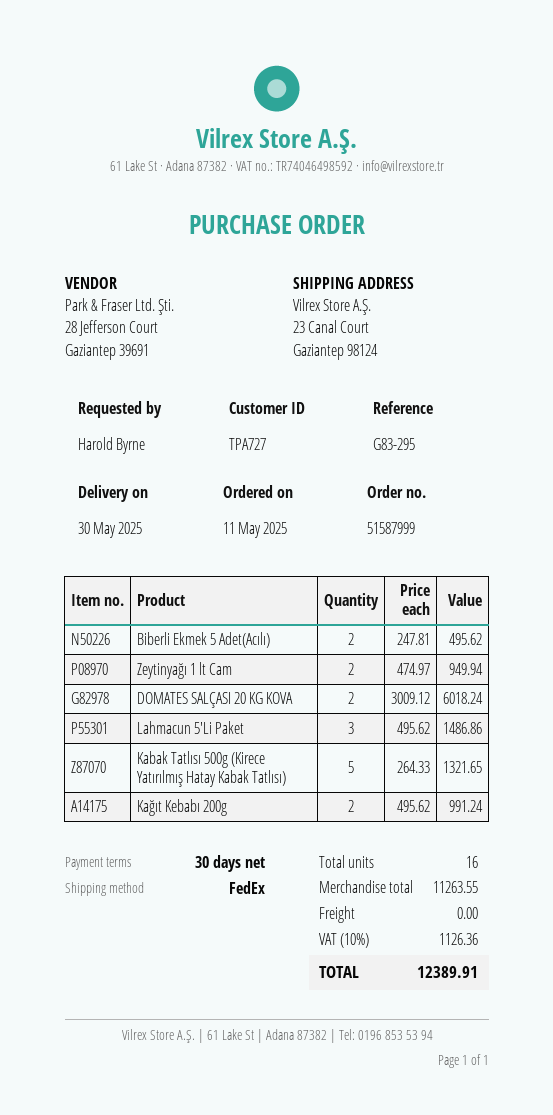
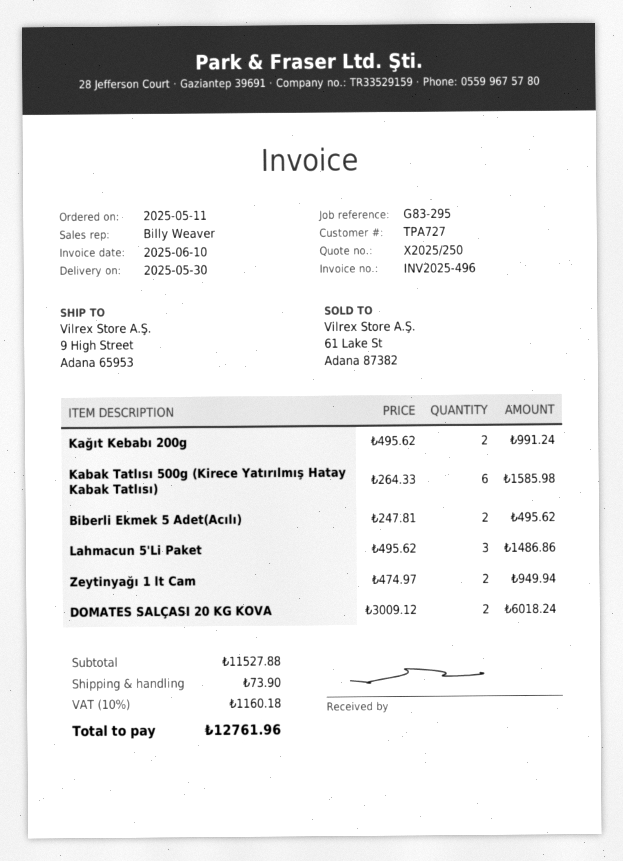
ship to: 23 Canal Court, Gaziantep 98124 -> 9 High Street, Adana 65953
Kabak Tatlısı 500g (Kirece Yatırılmış Hatay Kabak Tatlısı): 5 x 264.33 = 1321.65 -> 6 x 264.33 = 1585.98
subtotal: 11263.55 -> 11527.88
shipping: 0.00 -> 73.90
tax: 10% = 1126.36 -> 10% = 1160.18
total: 12389.91 -> 12761.96

